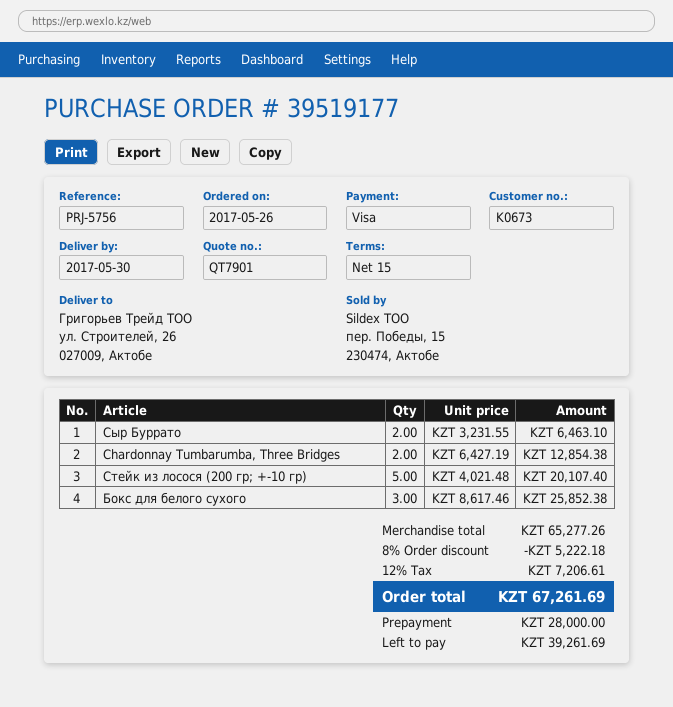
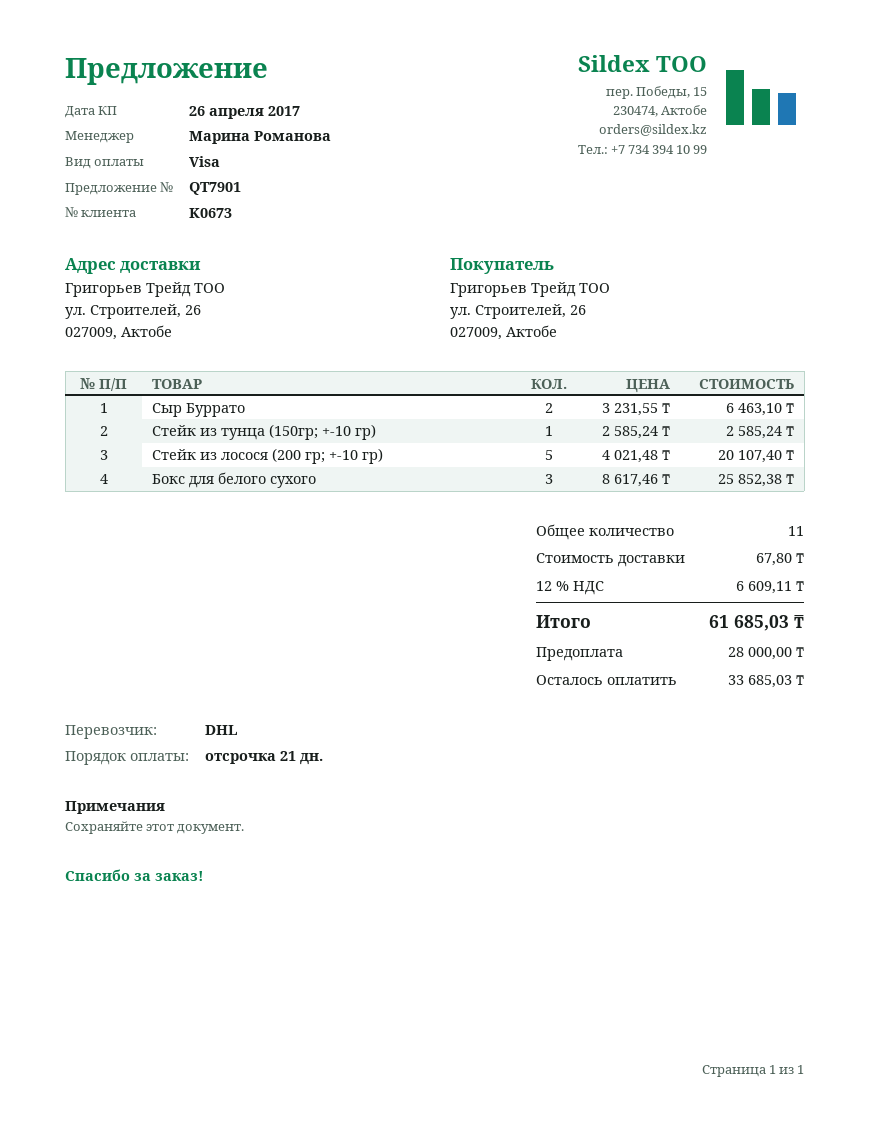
payment terms: 15 days -> 21 days
Chardonnay Tumbarumba, Three Bridges: 2 x 6427.19 = 12854.38 -> none
Стейк из тунца (150гр; +-10 гр): none -> 1 x 2585.24 = 2585.24
discount: 8% = 5222.18 -> none
shipping: none -> 67.80
tax: 12% = 7206.61 -> 12% = 6609.11
total: 67261.69 -> 61685.03
balance: 39261.69 -> 33685.03

